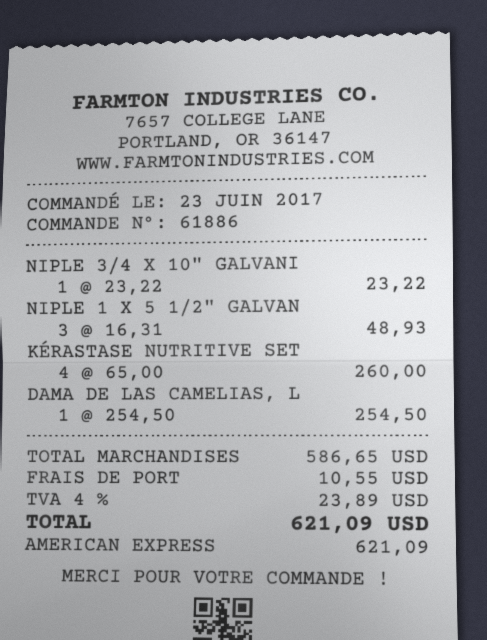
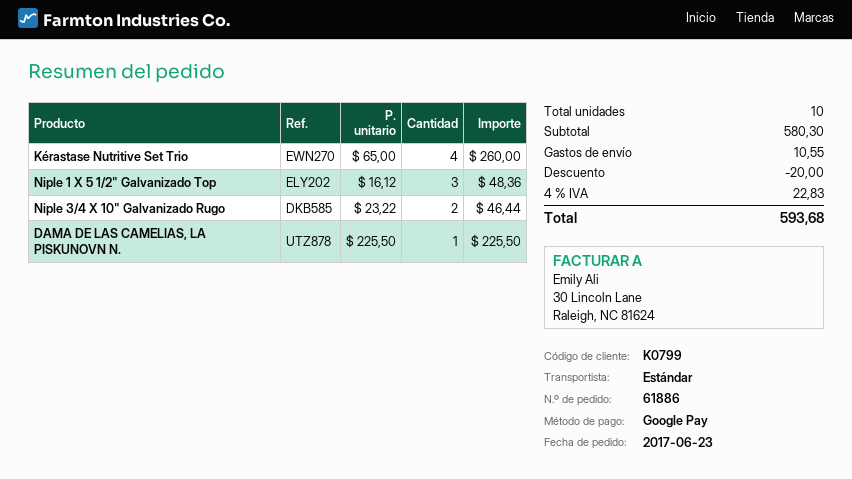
payment method: American Express -> Google Pay
NIPLE 3/4 X 10" GALVANI: 1 x 23.22 = 23.22 -> 2 x 23.22 = 46.44
NIPLE 1 X 5 1/2" GALVAN: 3 x 16.31 = 48.93 -> 3 x 16.12 = 48.36
DAMA DE LAS CAMELIAS, L: 1 x 254.50 = 254.50 -> 1 x 225.50 = 225.50
subtotal: 586.65 -> 580.30
discount: none -> 20.00
tax: 4% = 23.89 -> 4% = 22.83
total: 621.09 -> 593.68

